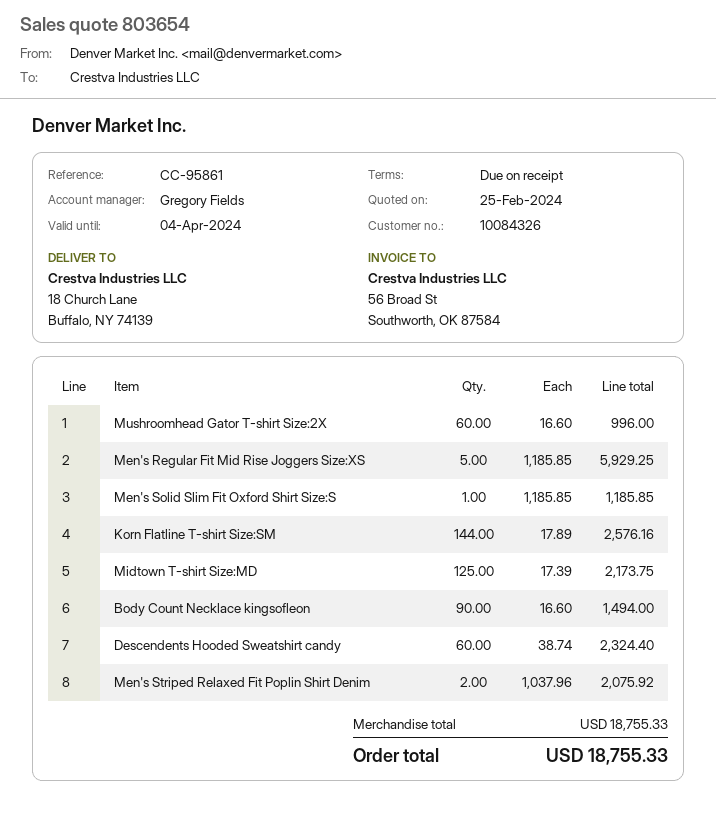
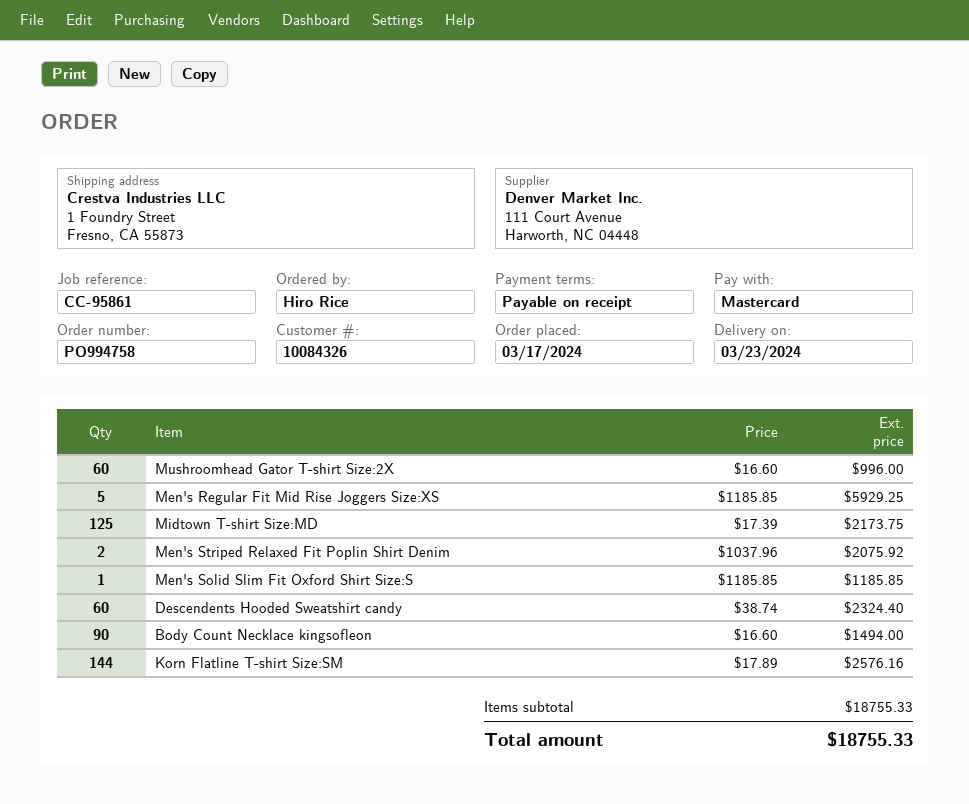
ship to: 18 Church Lane, Buffalo, NY 74139 -> 1 Foundry Street, Fresno, CA 55873

